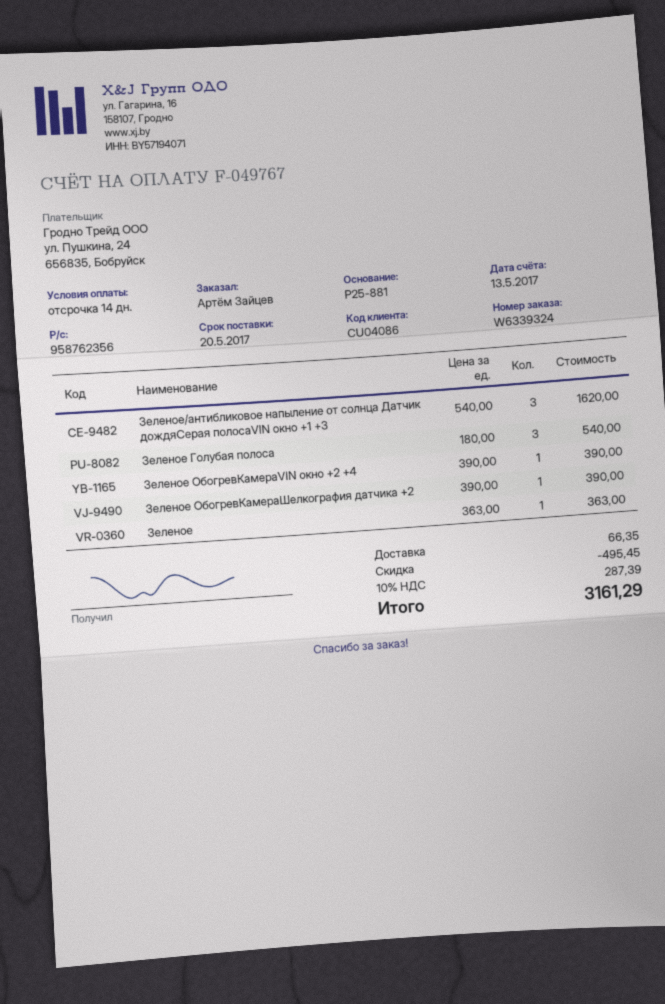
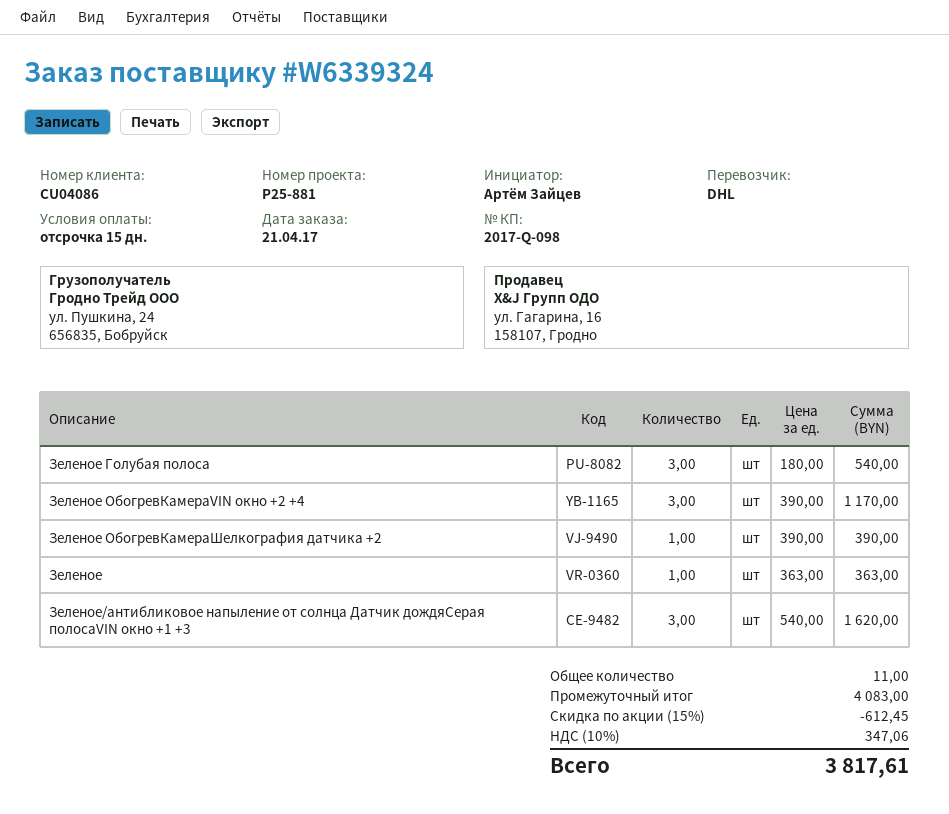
payment terms: 14 days -> 15 days
Зеленое ОбогревКамераVIN окно +2 +4: 1 x 390.00 = 390.00 -> 3 x 390.00 = 1170.00
discount: 495.45 -> 612.45
shipping: 66.35 -> none
tax: 10% = 287.39 -> 10% = 347.06
total: 3161.29 -> 3817.61

